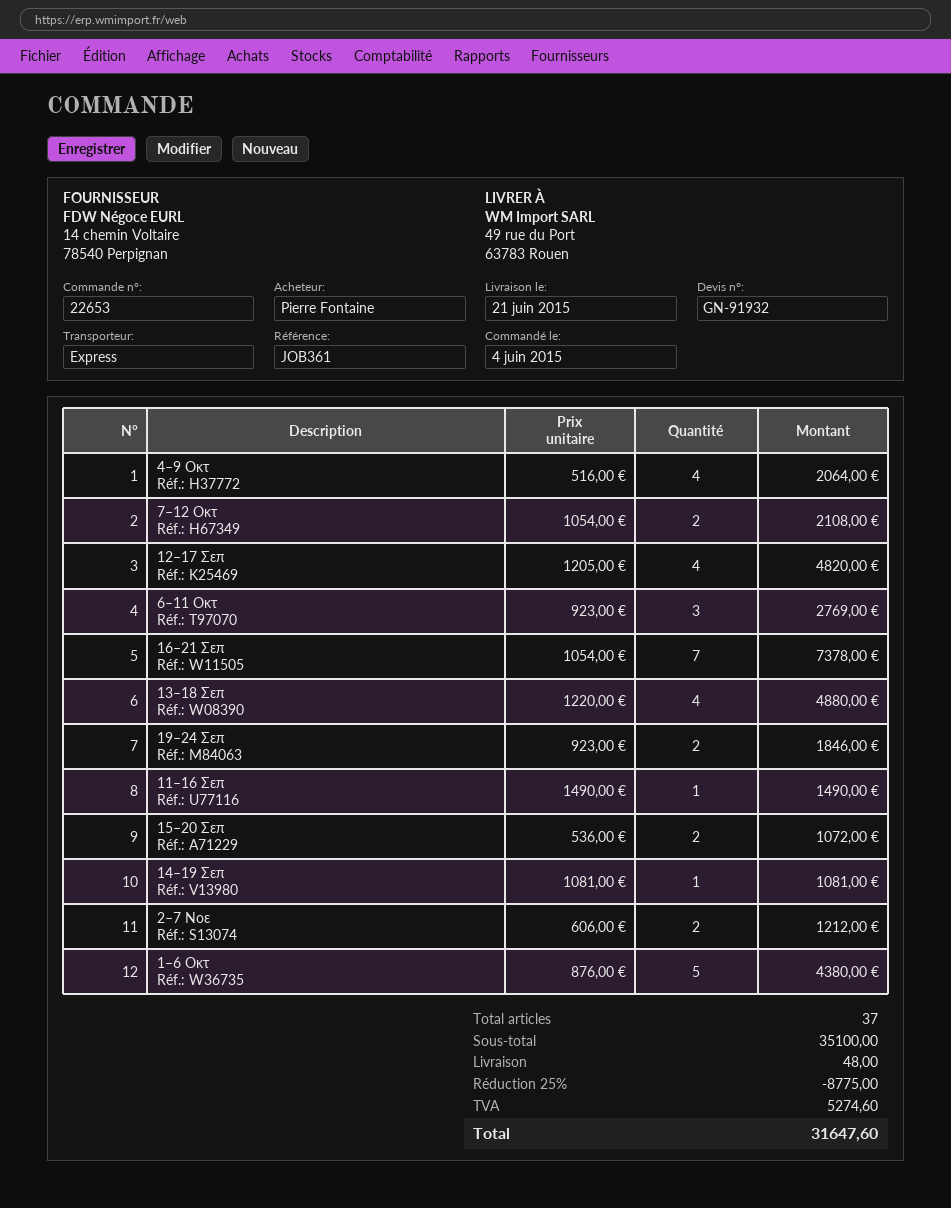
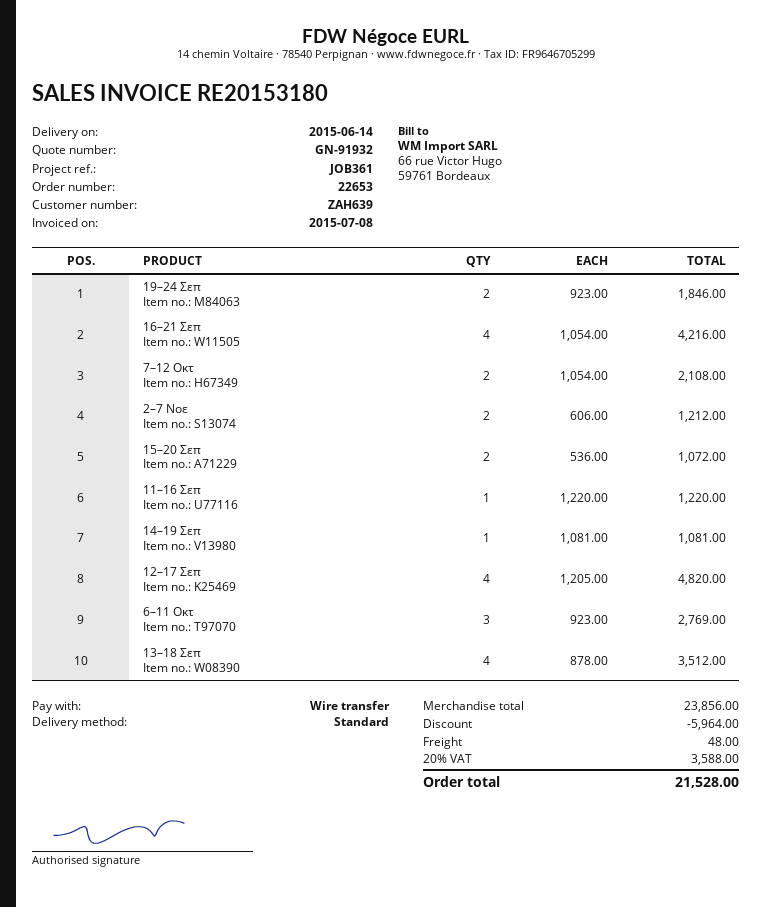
delivery date: 2015-06-21 -> 2015-06-14
shipping method: express -> standard
4–9 Οκτ: 4 x 516.00 = 2064.00 -> none
16–21 Σεπ: 7 x 1054.00 = 7378.00 -> 4 x 1054.00 = 4216.00
13–18 Σεπ: 4 x 1220.00 = 4880.00 -> 4 x 878.00 = 3512.00
11–16 Σεπ: 1 x 1490.00 = 1490.00 -> 1 x 1220.00 = 1220.00
1–6 Οκτ: 5 x 876.00 = 4380.00 -> none
subtotal: 35100.00 -> 23856.00
discount: 8775.00 -> 5964.00
tax: 5274.60 -> 3588.00
total: 31647.60 -> 21528.00

